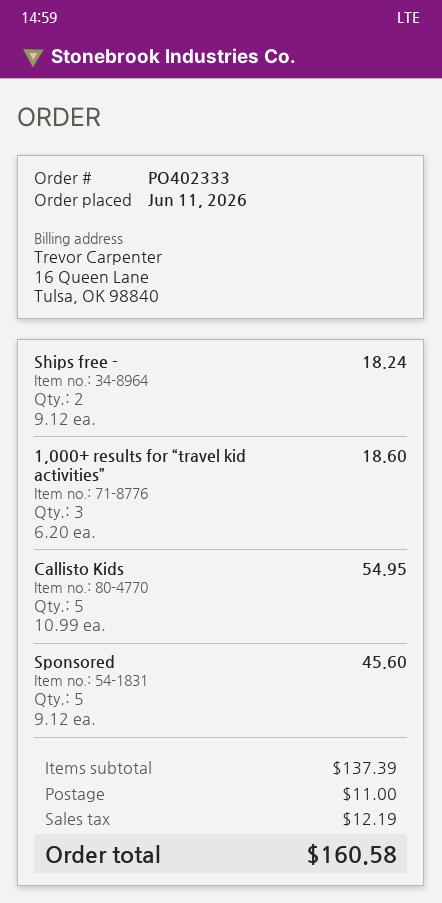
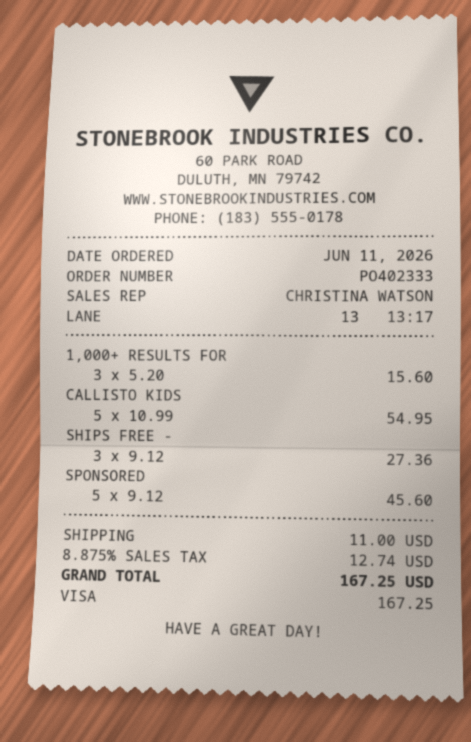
Ships free -: 2 x 9.12 = 18.24 -> 3 x 9.12 = 27.36
1,000+ results for “travel kid activities”: 3 x 6.20 = 18.60 -> 3 x 5.20 = 15.60
tax: 12.19 -> 12.74
total: 160.58 -> 167.25

